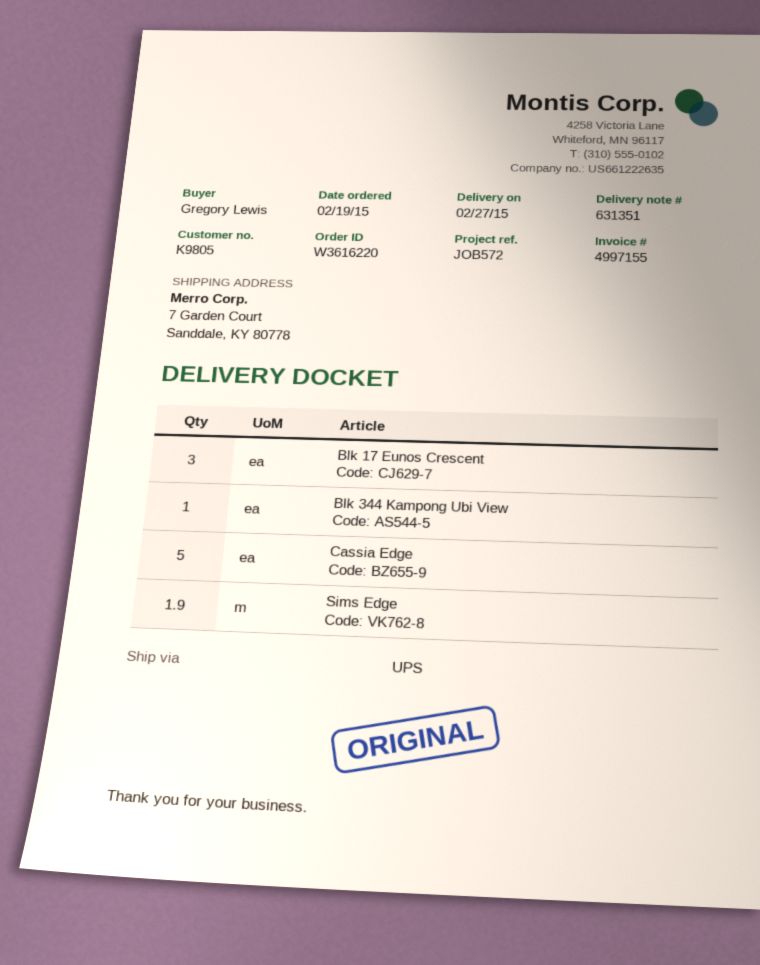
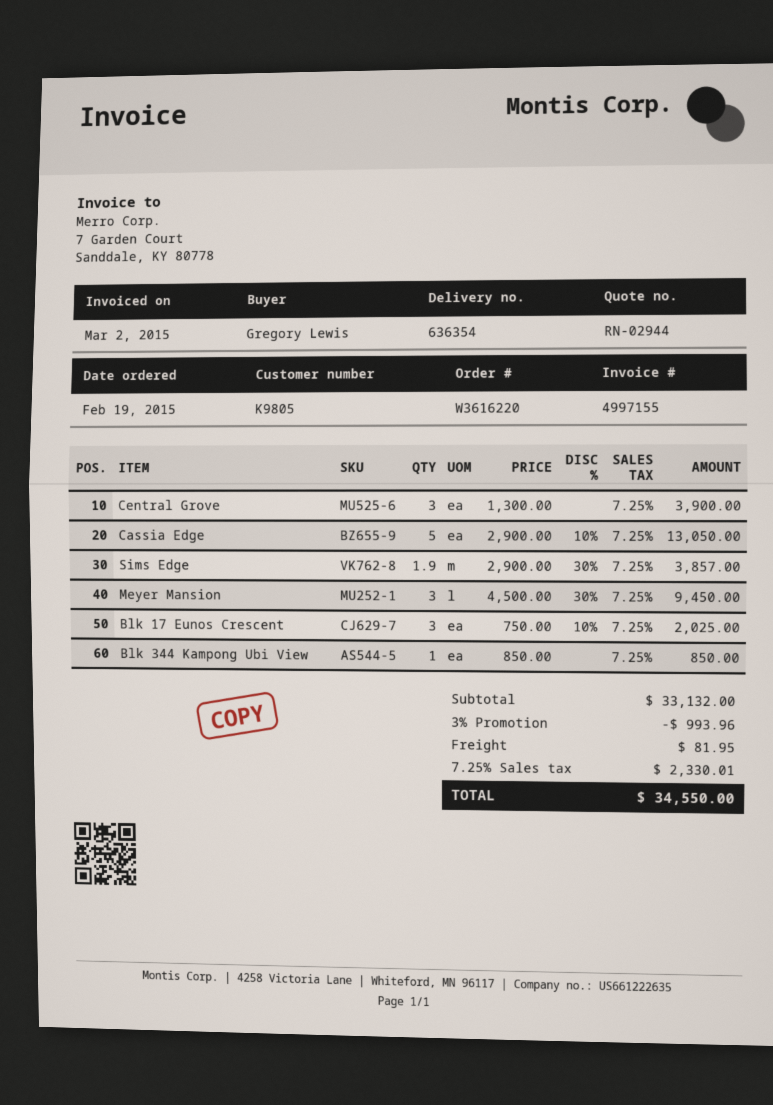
delivery note number: 631351 -> 636354
Central Grove: none -> 3
Meyer Mansion: none -> 3

